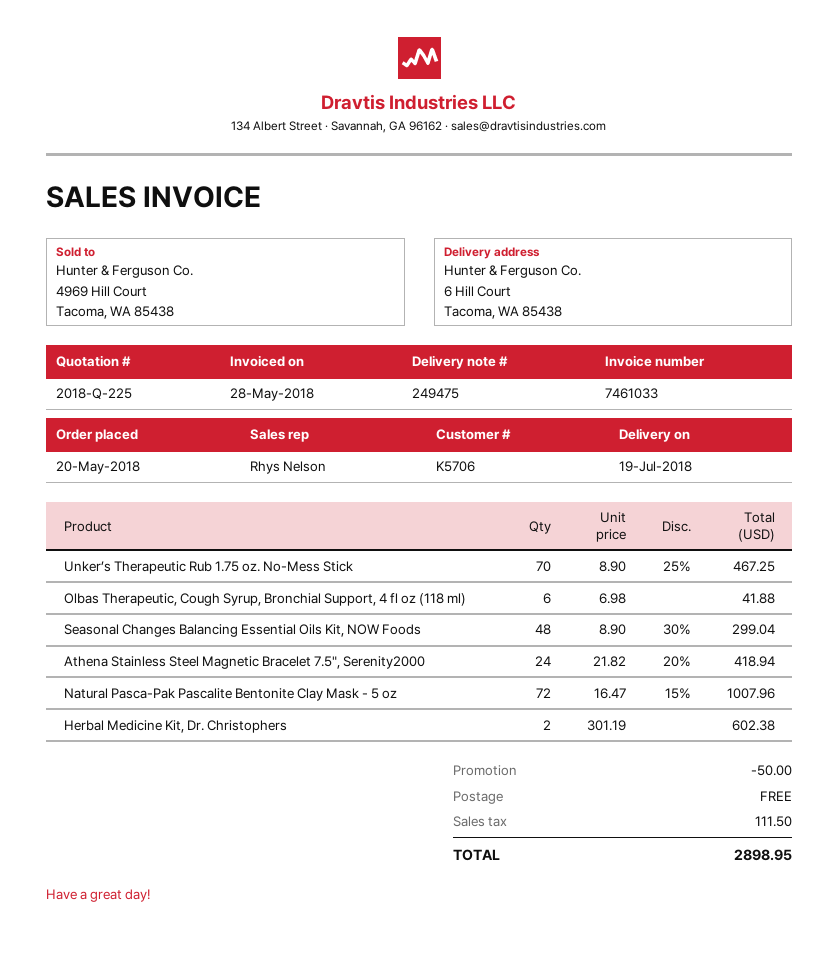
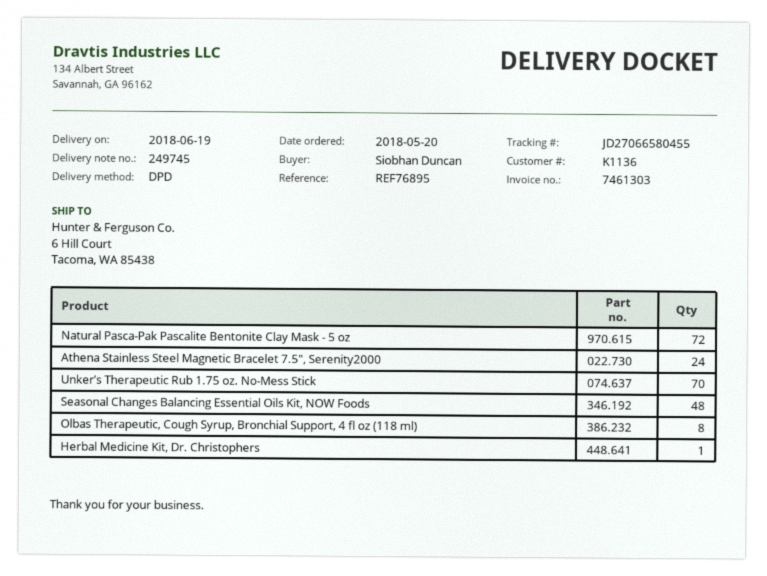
delivery note number: 249475 -> 249745
delivery date: 2018-07-19 -> 2018-06-19
invoice number: 7461033 -> 7461303
customer number: K5706 -> K1136
Olbas Therapeutic, Cough Syrup, Bronchial Support, 4 fl oz (118 ml): 6 -> 8
Herbal Medicine Kit, Dr. Christophers: 2 -> 1

